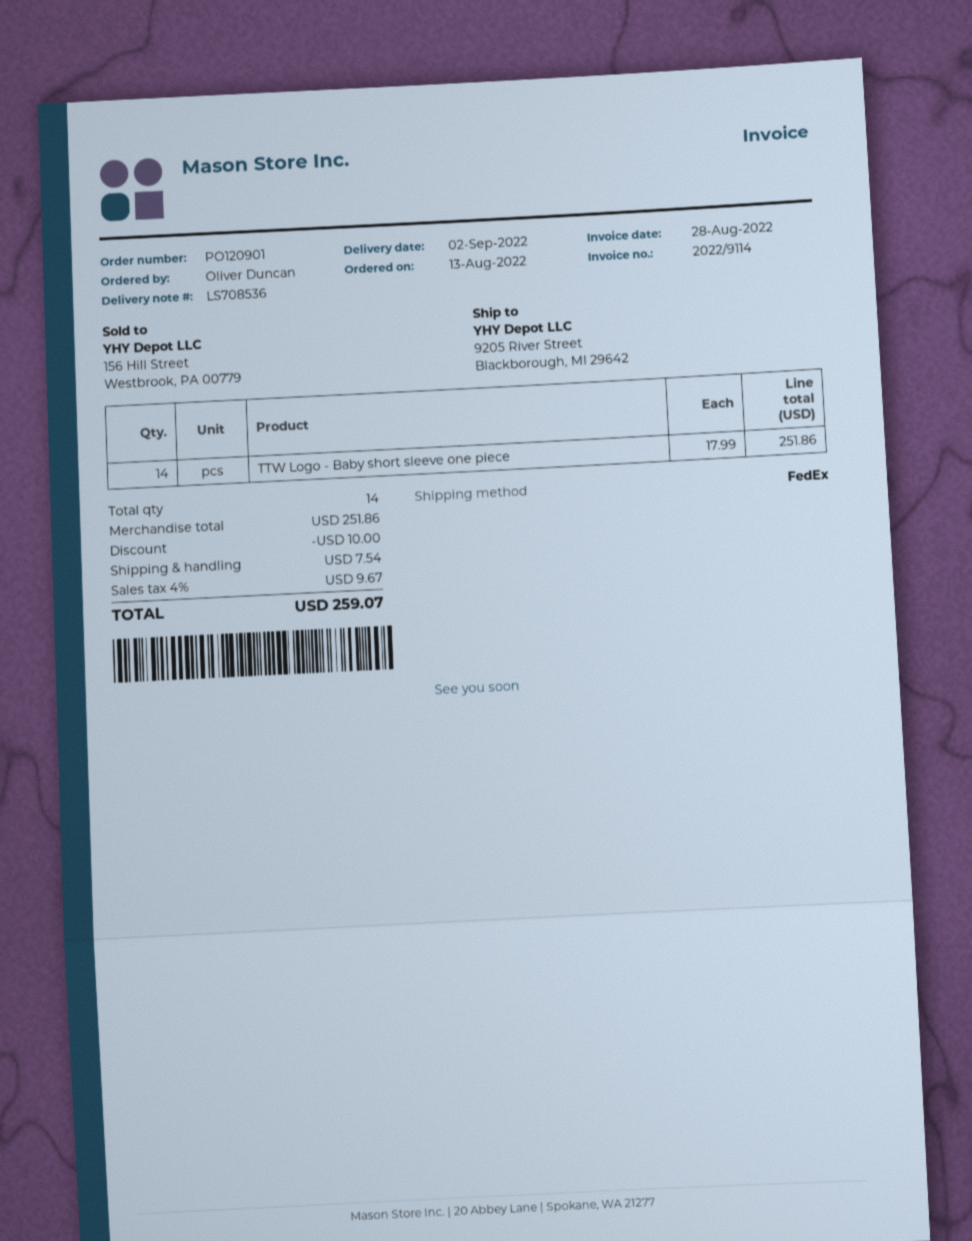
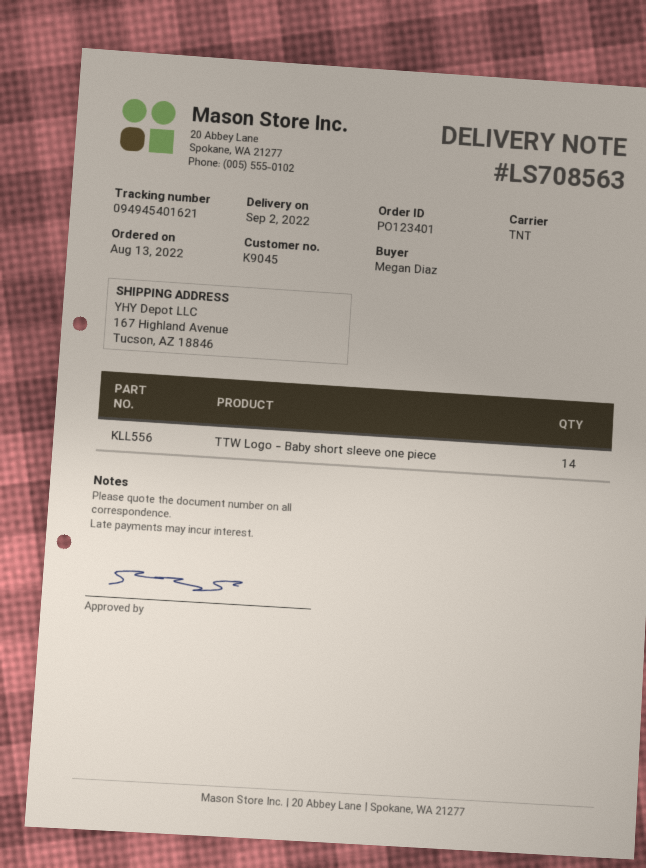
order number: PO120901 -> PO123401
delivery note number: LS708536 -> LS708563
ordered by: Oliver Duncan -> Megan Diaz
shipping method: FedEx -> TNT
ship to: 9205 River Street, Blackborough, MI 29642 -> 167 Highland Avenue, Tucson, AZ 18846

